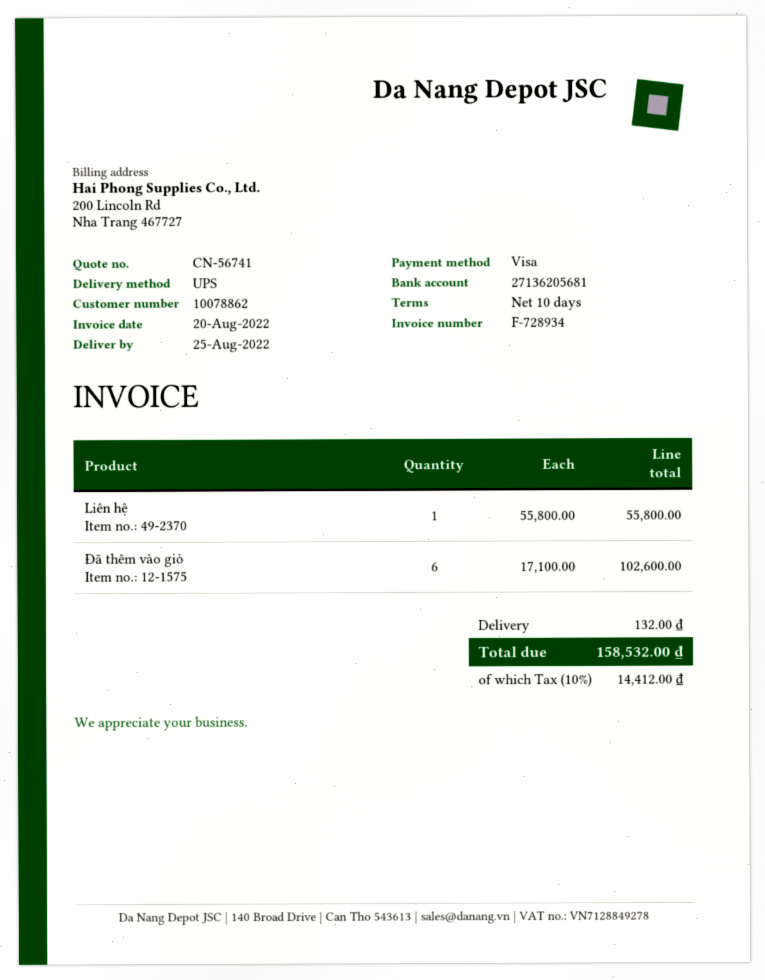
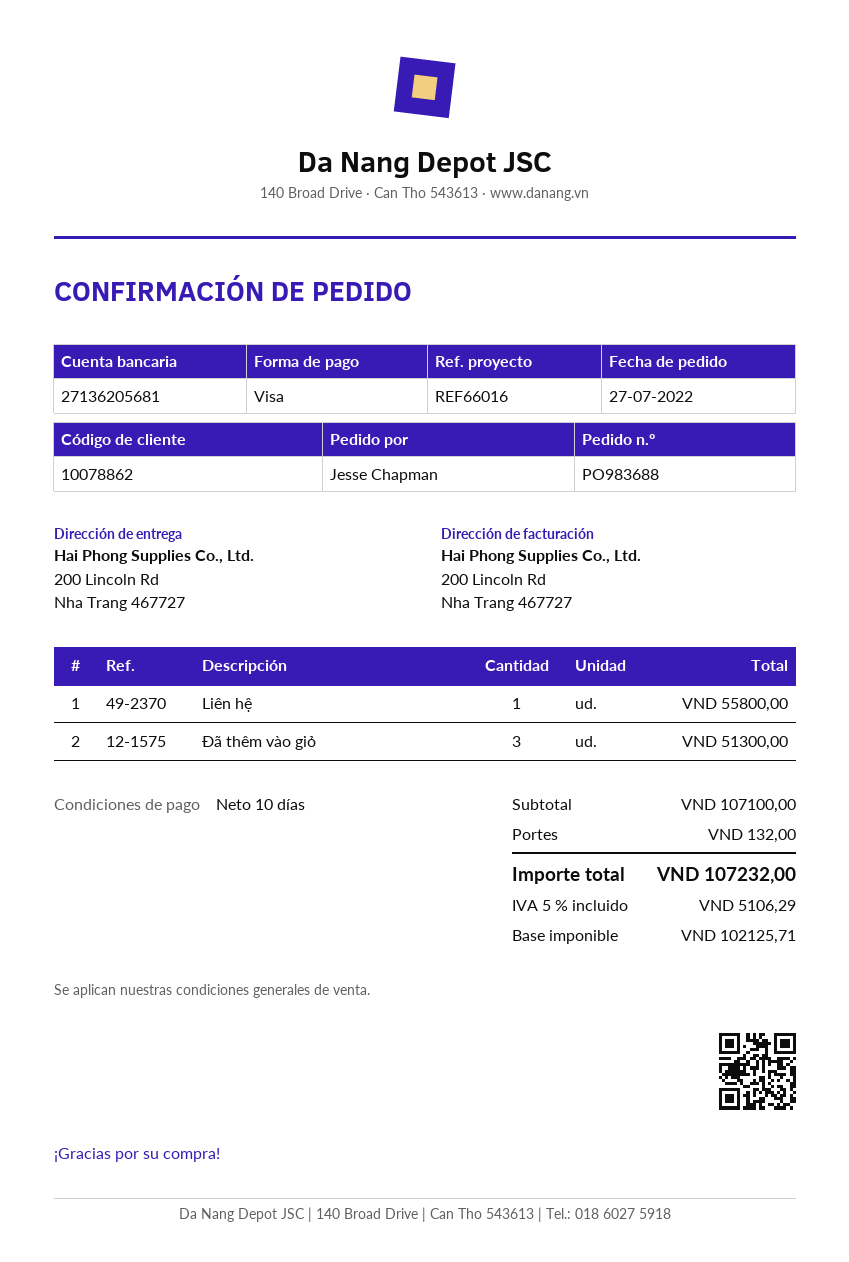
Đã thêm vào giỏ: 6 for 102600.00 -> 3 for 51300.00
tax: 10% = 14412.00 -> 5% = 5106.29
total: 158532.00 -> 107232.00

